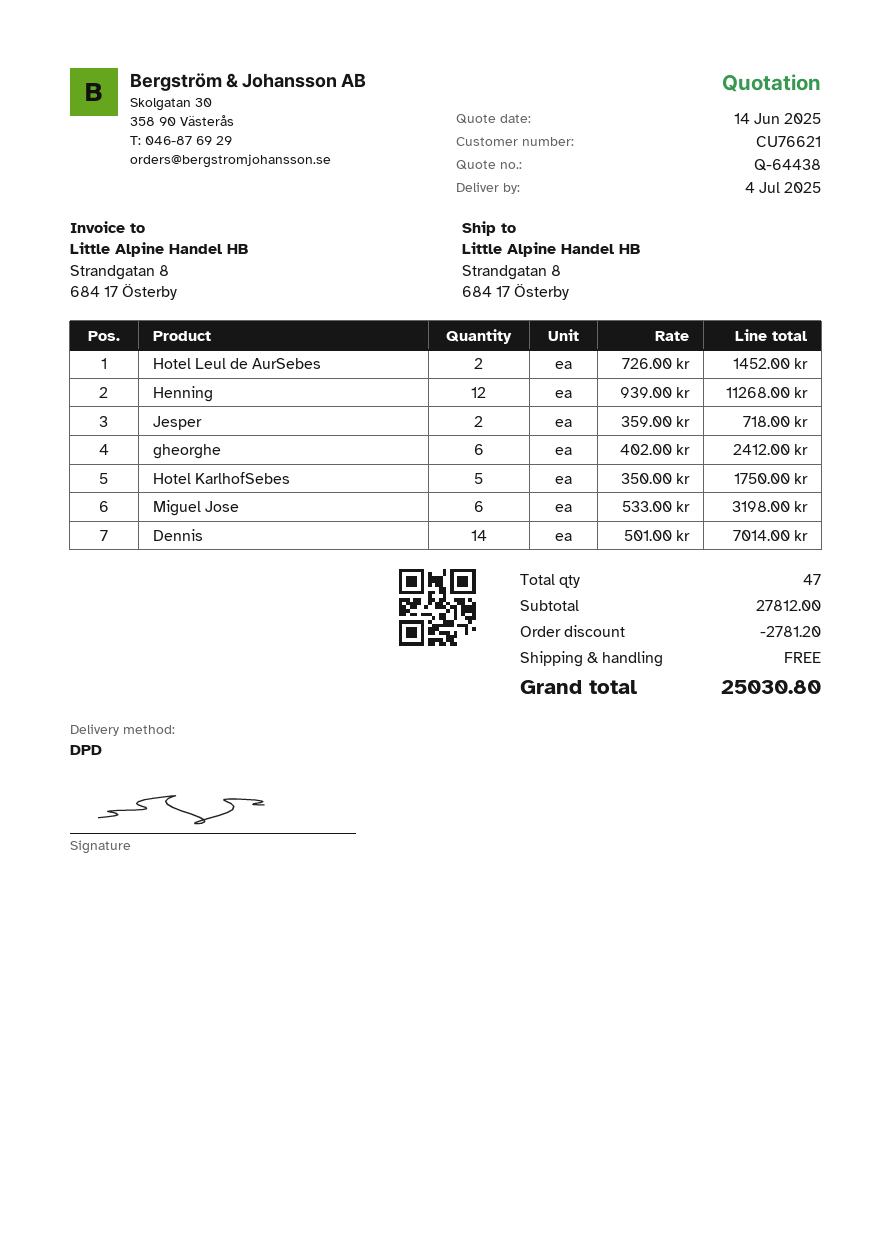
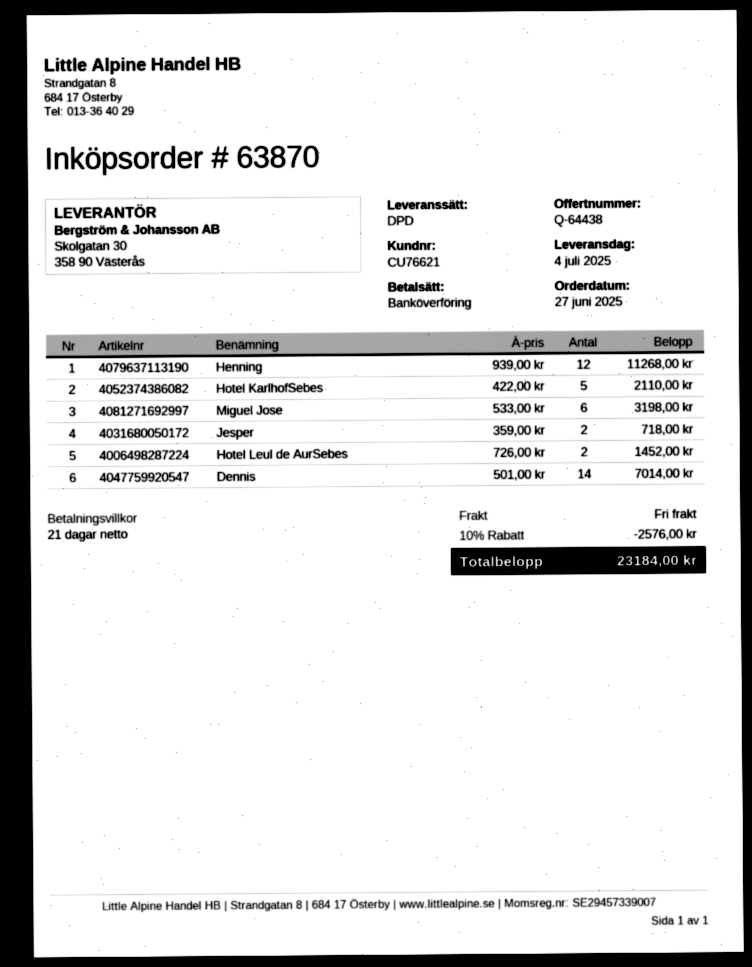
gheorghe: 6 x 402.00 = 2412.00 -> none
Hotel KarlhofSebes: 5 x 350.00 = 1750.00 -> 5 x 422.00 = 2110.00
discount: 2781.20 -> 2576.00
total: 25030.80 -> 23184.00

